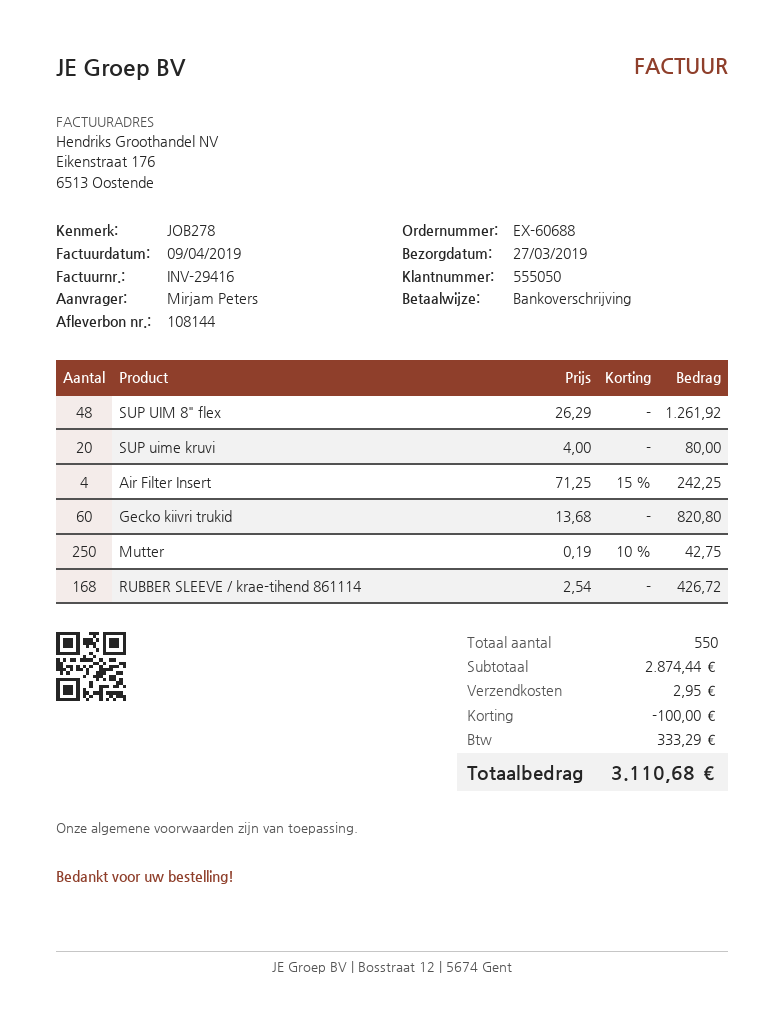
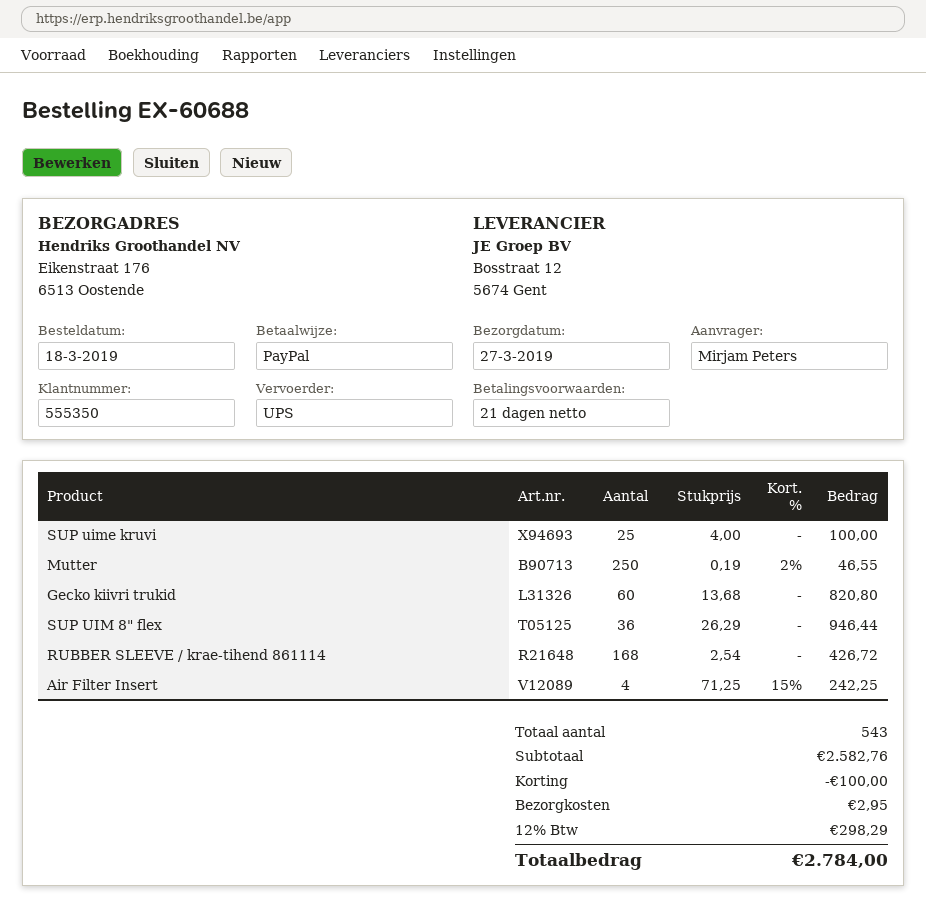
customer number: 555050 -> 555350
payment method: bank transfer -> PayPal
SUP UIM 8" flex: 48 x 26.29 = 1261.92 -> 36 x 26.29 = 946.44
SUP uime kruvi: 20 x 4.00 = 80.00 -> 25 x 4.00 = 100.00
Mutter: 250 x 0.19 - 10% = 42.75 -> 250 x 0.19 - 2% = 46.55
total quantity: 550 -> 543
subtotal: 2874.44 -> 2582.76
tax: 333.29 -> 298.29
total: 3110.68 -> 2784.00

